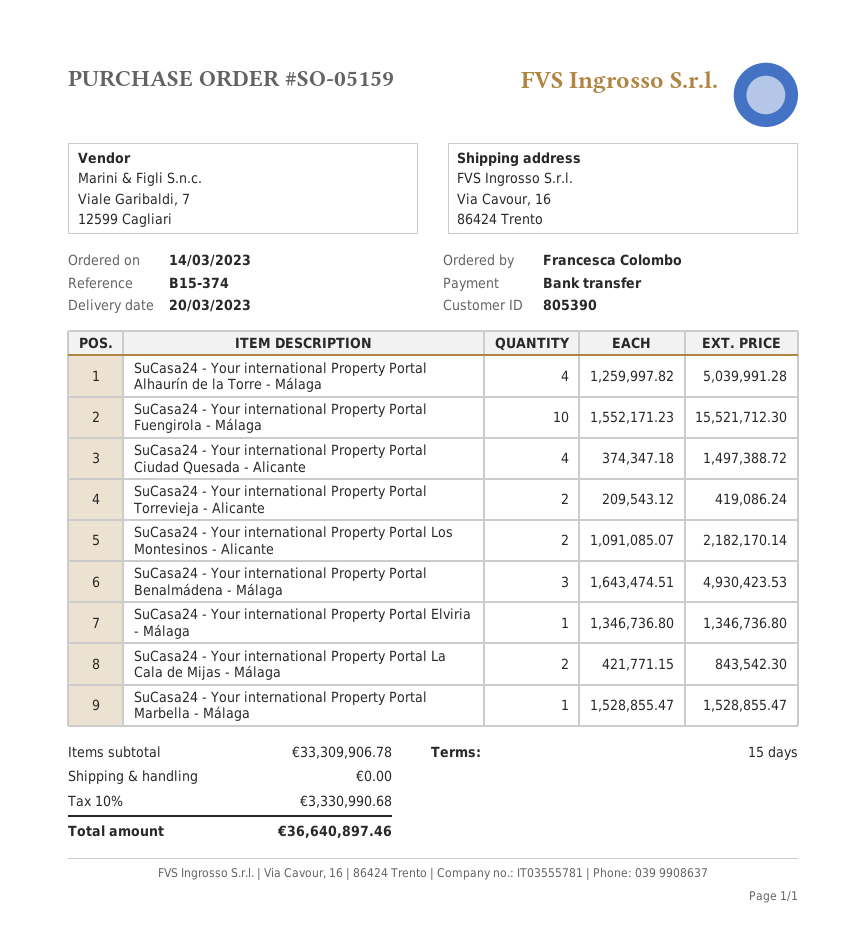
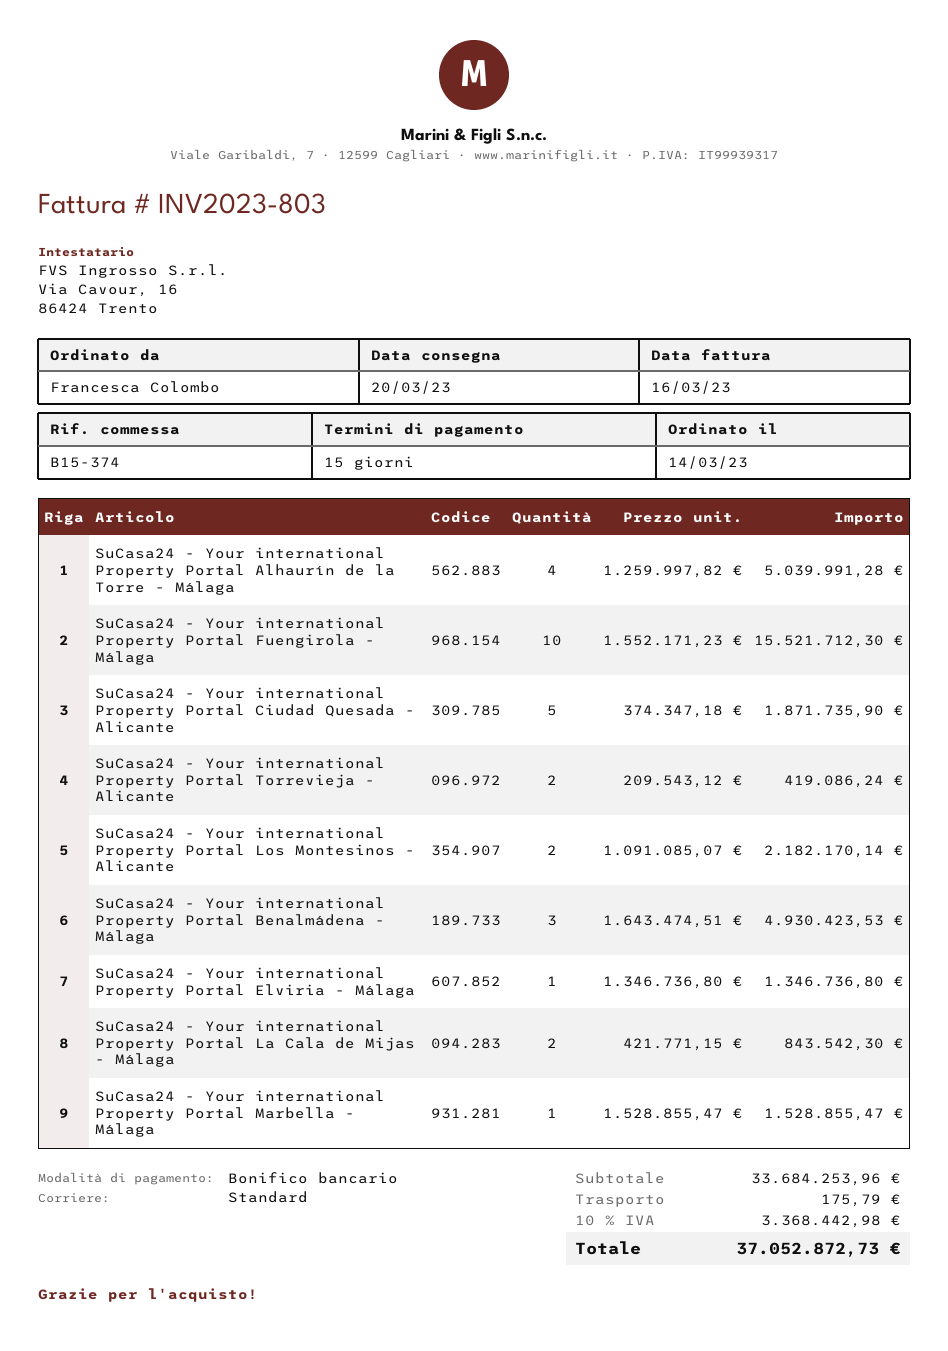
SuCasa24 - Your international Property Portal Ciudad Quesada - Alicante: 4 x 374347.18 = 1497388.72 -> 5 x 374347.18 = 1871735.90
subtotal: 33309906.78 -> 33684253.96
shipping: 0.00 -> 175.79
tax: 10% = 3330990.68 -> 10% = 3368442.98
total: 36640897.46 -> 37052872.73

